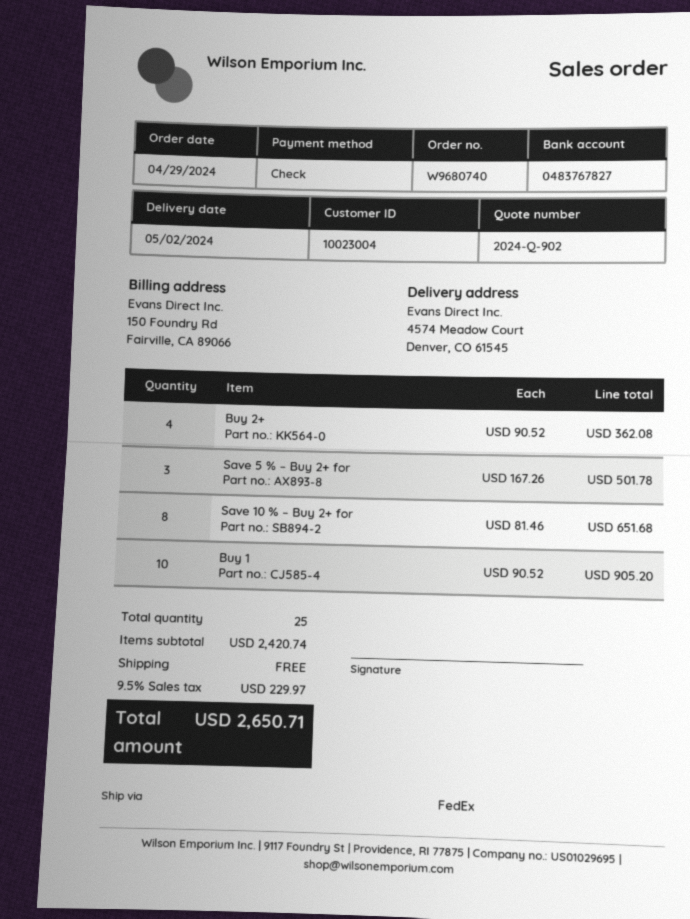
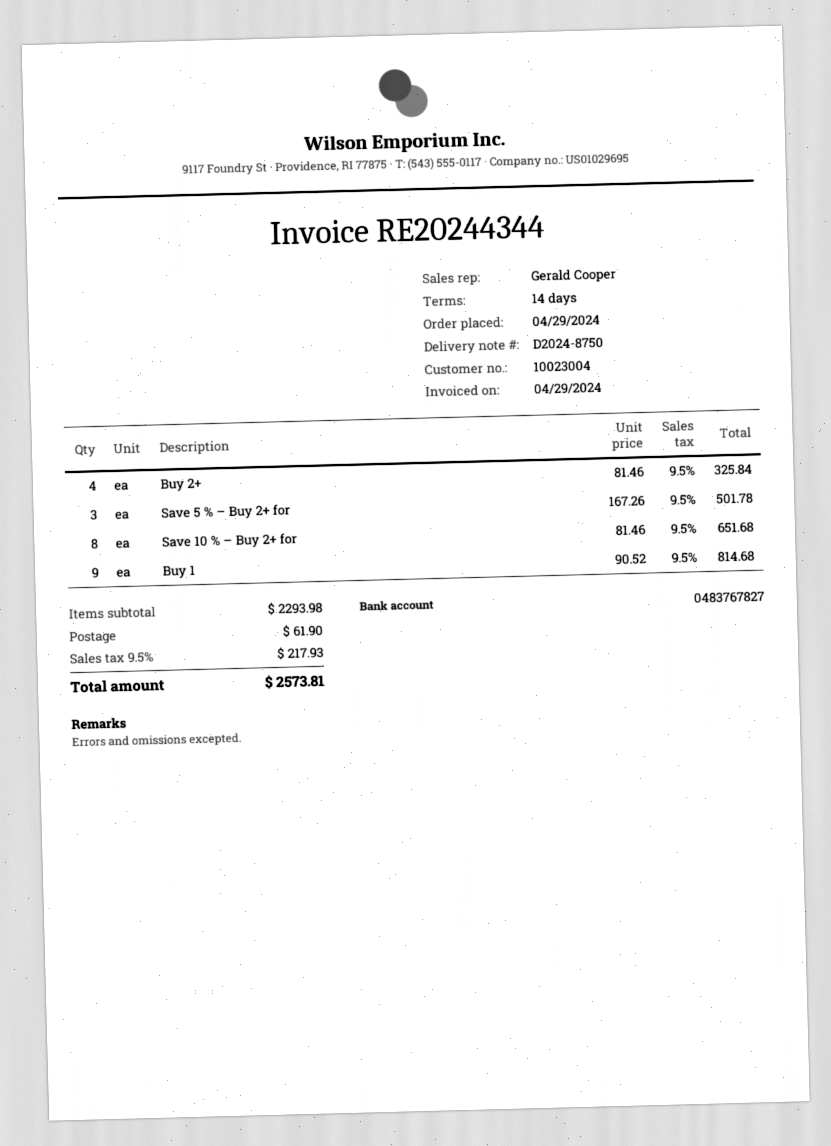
Buy 2+: 4 x 90.52 = 362.08 -> 4 x 81.46 = 325.84
Buy 1: 10 x 90.52 = 905.20 -> 9 x 90.52 = 814.68
subtotal: 2420.74 -> 2293.98
shipping: 0.00 -> 61.90
tax: 9.5% = 229.97 -> 9.5% = 217.93
total: 2650.71 -> 2573.81

